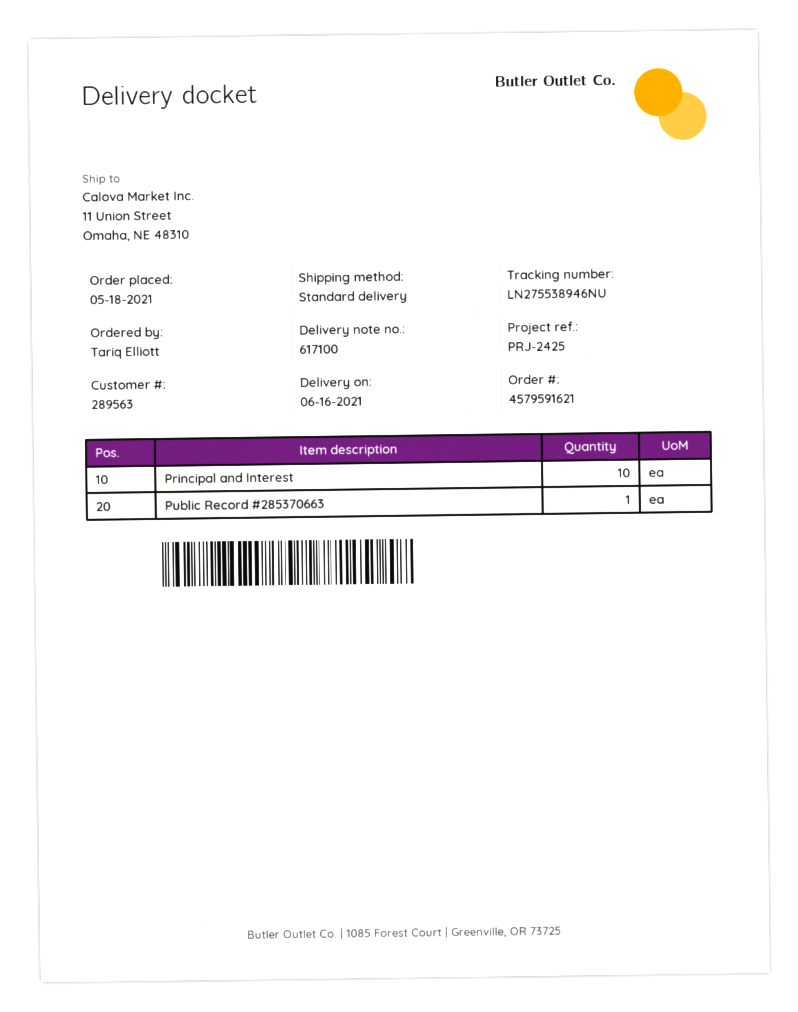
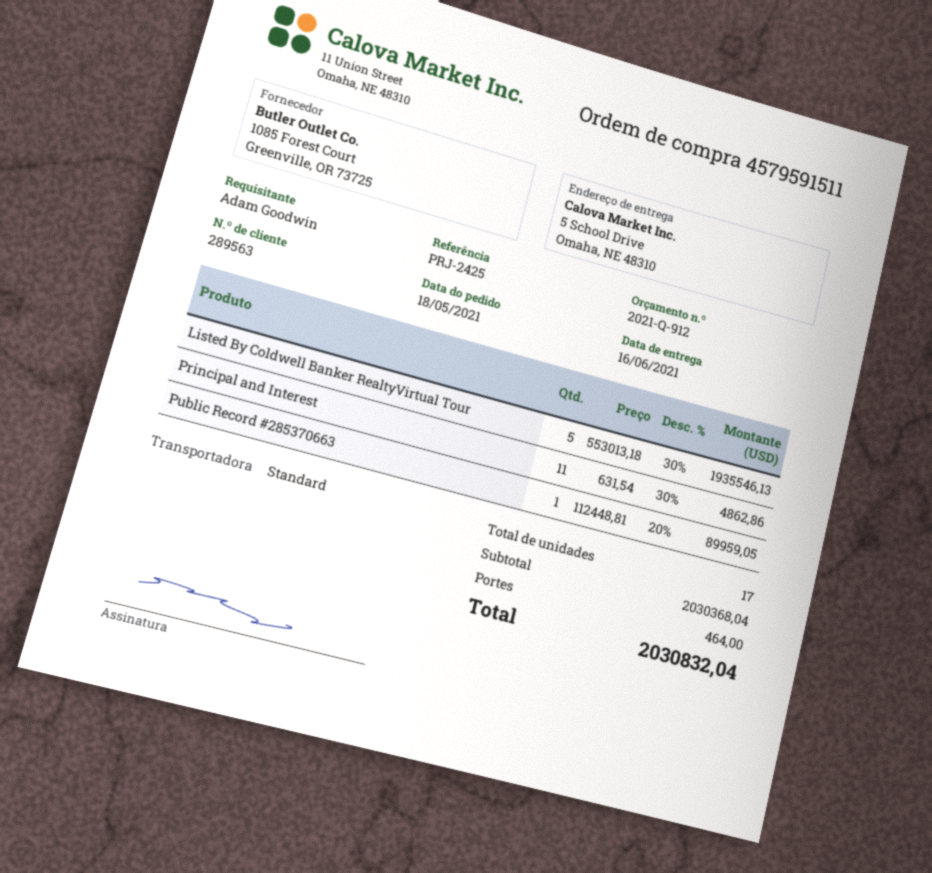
order number: 4579591621 -> 4579591511
ordered by: Tariq Elliott -> Adam Goodwin
ship to: 11 Union Street, Omaha, NE 48310 -> 5 School Drive, Omaha, NE 48310
Principal and Interest: 10 -> 11
Listed By Coldwell Banker RealtyVirtual Tour: none -> 5

